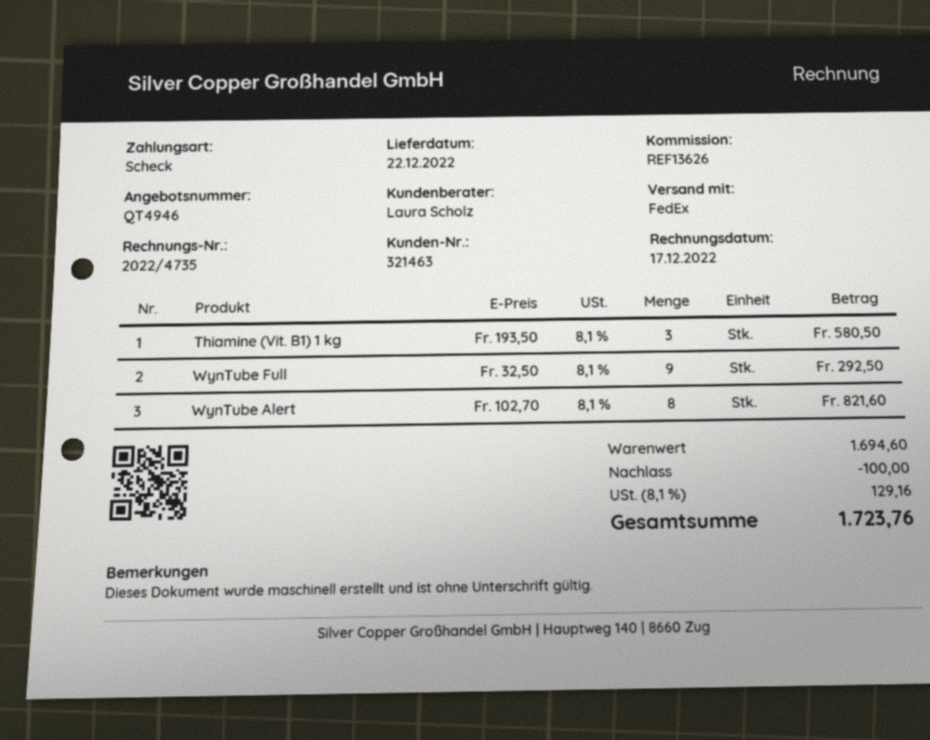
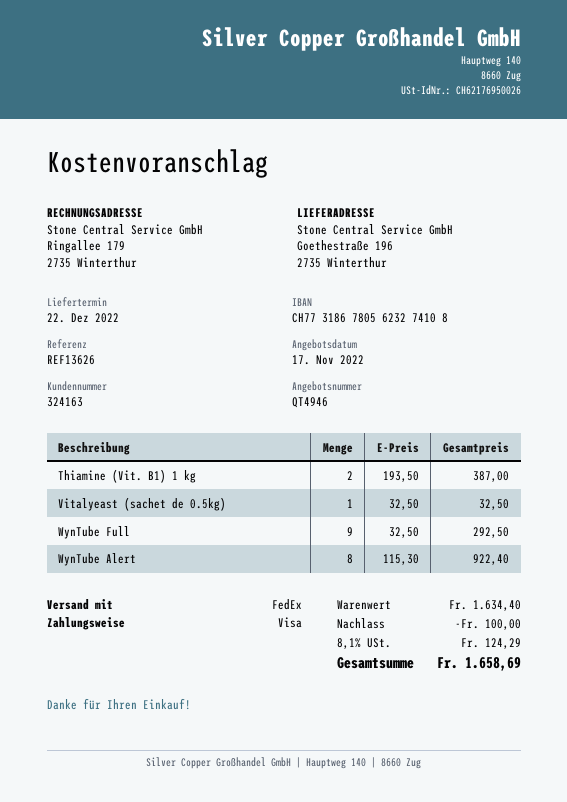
customer number: 321463 -> 324163
payment method: cheque -> Visa
Thiamine (Vit. B1) 1 kg: 3 x 193.50 = 580.50 -> 2 x 193.50 = 387.00
WynTube Alert: 8 x 102.70 = 821.60 -> 8 x 115.30 = 922.40
Vitalyeast (sachet de 0.5kg): none -> 1 x 32.50 = 32.50
subtotal: 1694.60 -> 1634.40
tax: 8.1% = 129.16 -> 8.1% = 124.29
total: 1723.76 -> 1658.69

